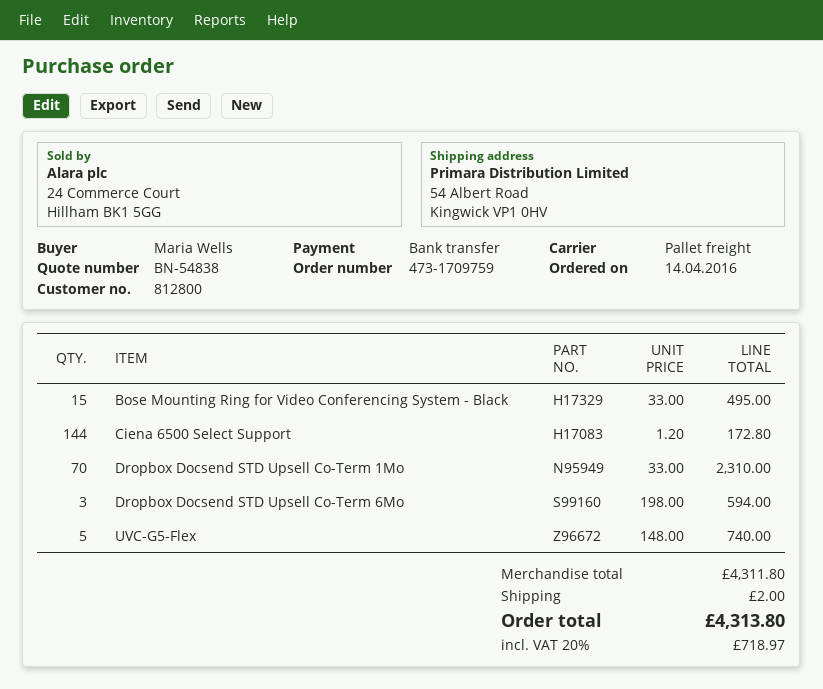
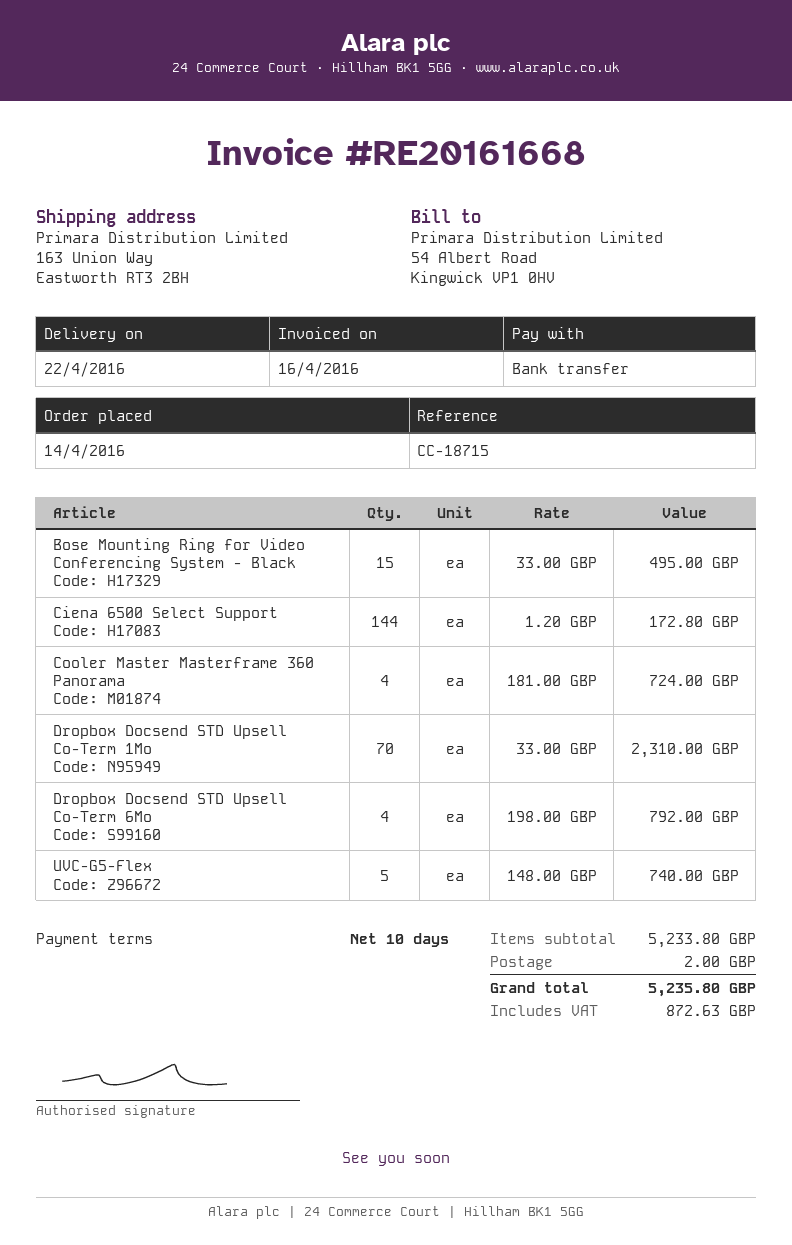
ship to: 54 Albert Road, Kingwick VP1 0HV -> 163 Union Way, Eastworth RT3 2BH
Dropbox Docsend STD Upsell Co-Term 6Mo: 3 x 198.00 = 594.00 -> 4 x 198.00 = 792.00
Cooler Master Masterframe 360 Panorama: none -> 4 x 181.00 = 724.00
subtotal: 4311.80 -> 5233.80
tax: 718.97 -> 872.63
total: 4313.80 -> 5235.80

